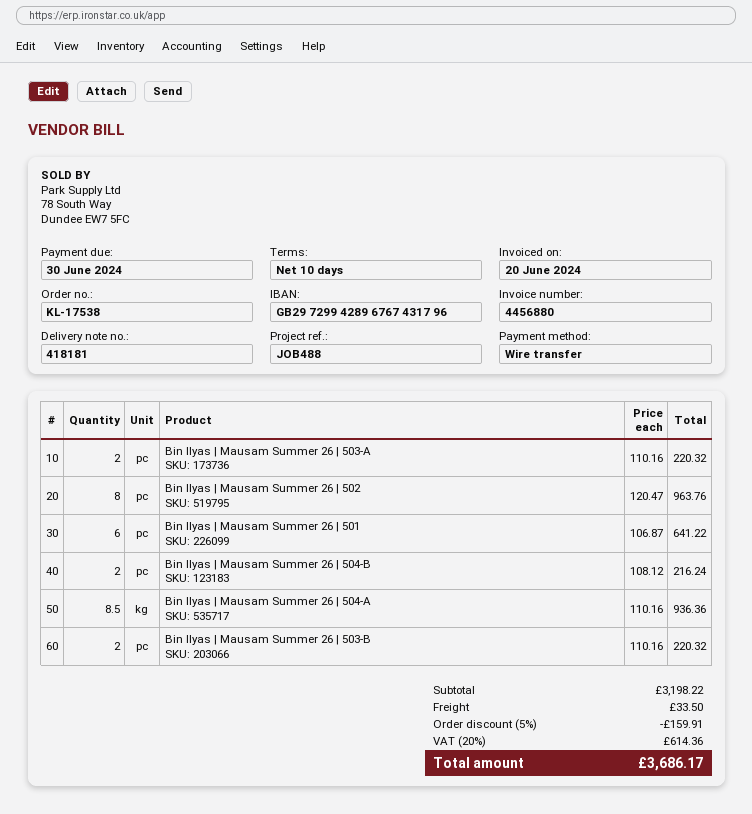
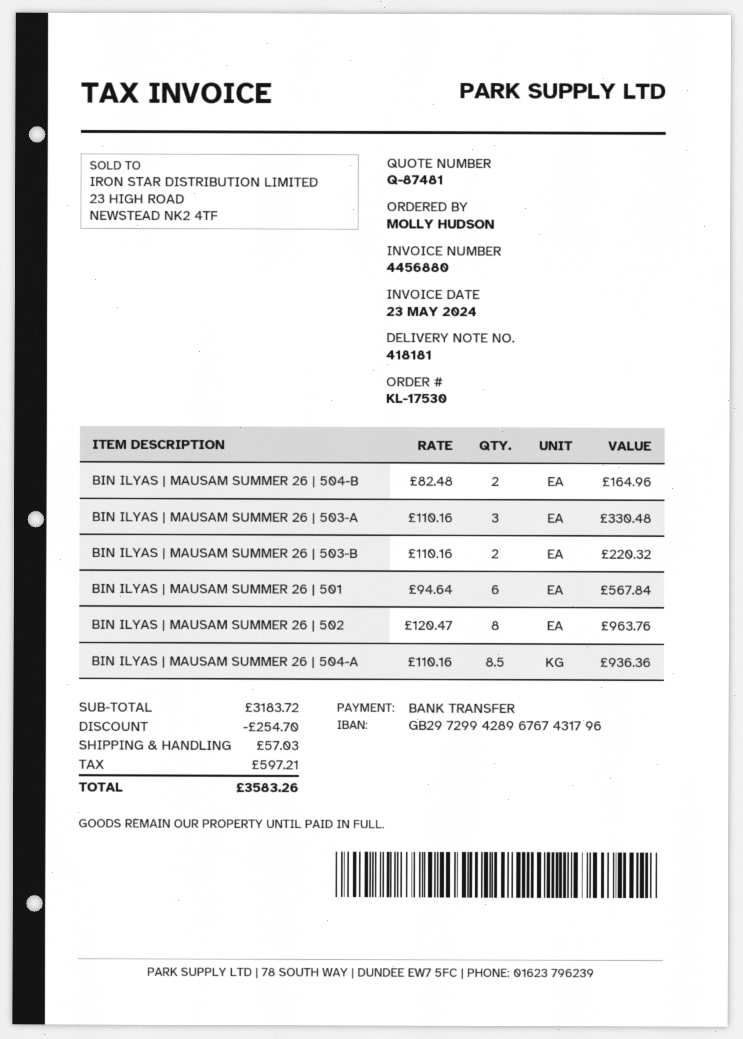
order number: KL-17538 -> KL-17530
invoice date: 2024-06-20 -> 2024-05-23
Bin Ilyas | Mausam Summer 26 | 503-A: 2 x 110.16 = 220.32 -> 3 x 110.16 = 330.48
Bin Ilyas | Mausam Summer 26 | 501: 6 x 106.87 = 641.22 -> 6 x 94.64 = 567.84
Bin Ilyas | Mausam Summer 26 | 504-B: 2 x 108.12 = 216.24 -> 2 x 82.48 = 164.96
subtotal: 3198.22 -> 3183.72
discount: 159.91 -> 254.70
shipping: 33.50 -> 57.03
tax: 614.36 -> 597.21
total: 3686.17 -> 3583.26

